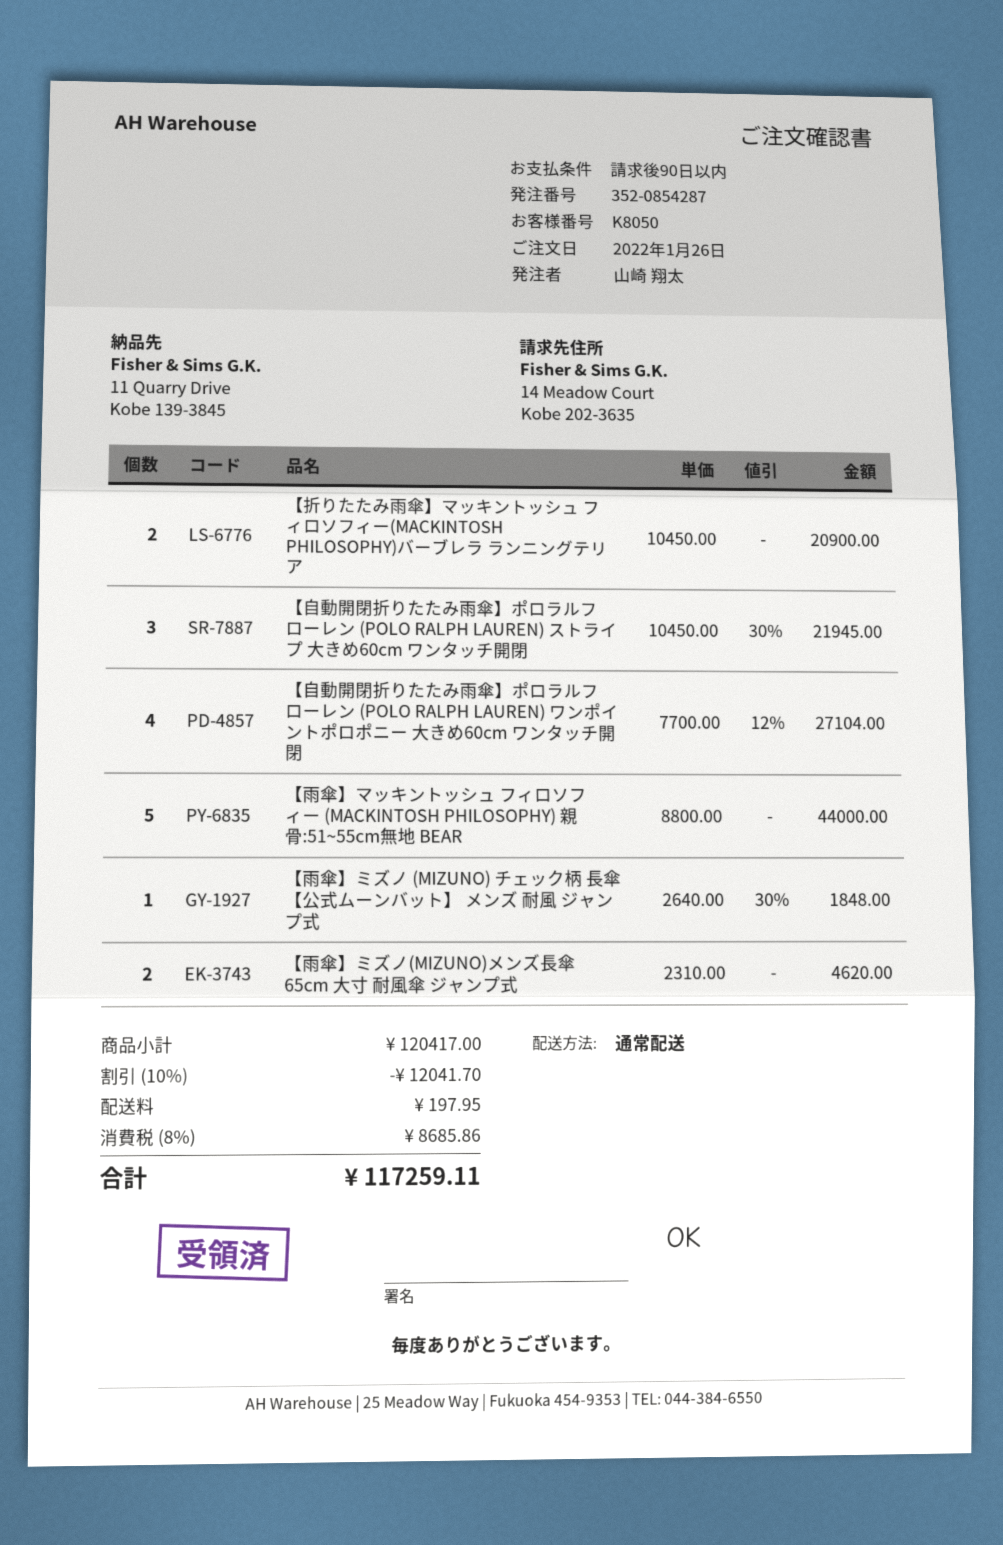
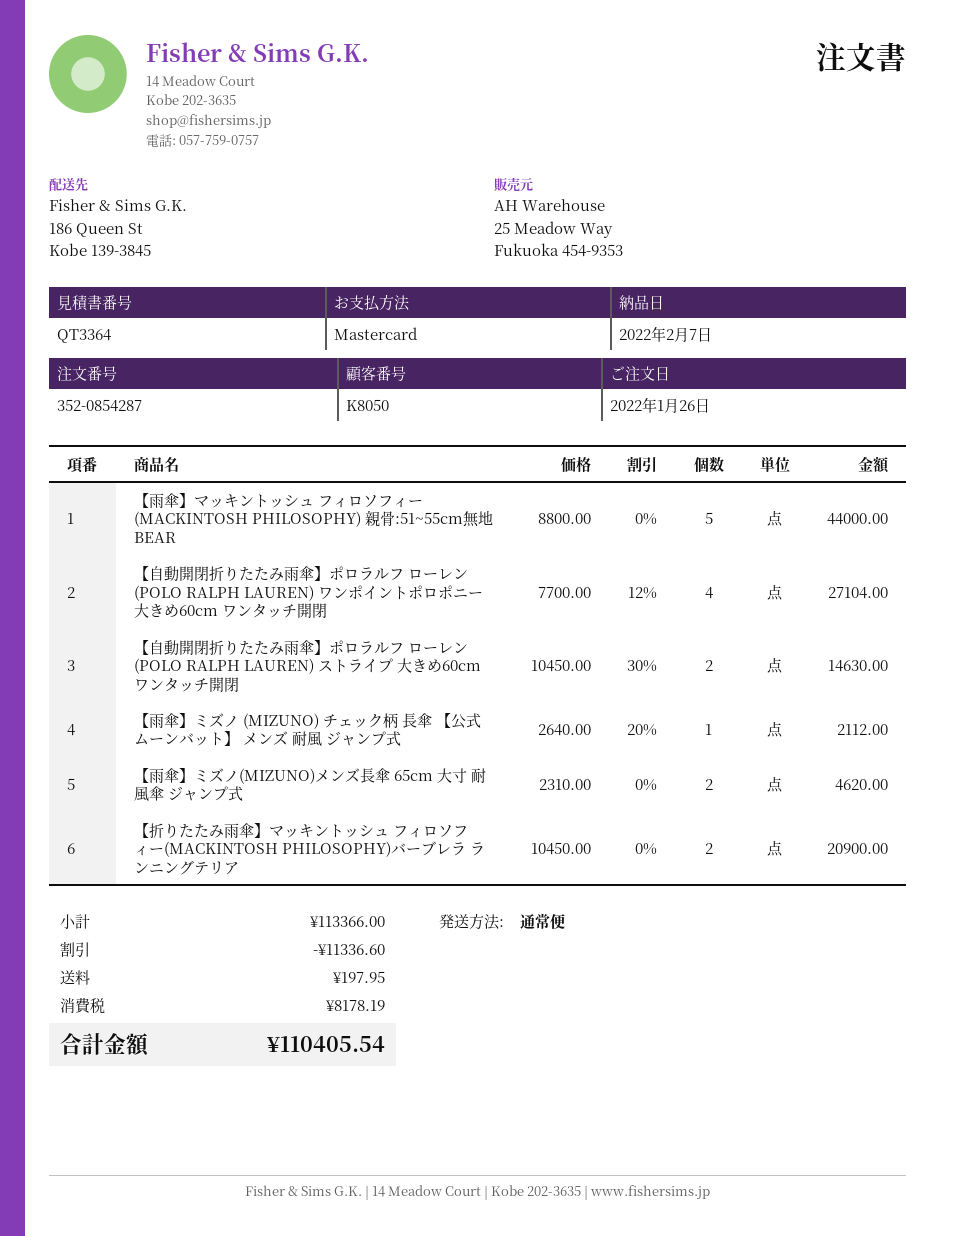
ship to: 11 Quarry Drive, Kobe 139-3845 -> 186 Queen St, Kobe 139-3845
【自動開閉折りたたみ雨傘】ポロラルフ ローレン (POLO RALPH LAUREN) ストライプ 大きめ60cm ワンタッチ開閉: 3 x 10450.00 - 30% = 21945.00 -> 2 x 10450.00 - 30% = 14630.00
【雨傘】ミズノ (MIZUNO) チェック柄 長傘 【公式ムーンバット】 メンズ 耐風 ジャンプ式: 1 x 2640.00 - 30% = 1848.00 -> 1 x 2640.00 - 20% = 2112.00
subtotal: 120417.00 -> 113366.00
discount: 12041.70 -> 11336.60
tax: 8685.86 -> 8178.19
total: 117259.11 -> 110405.54

